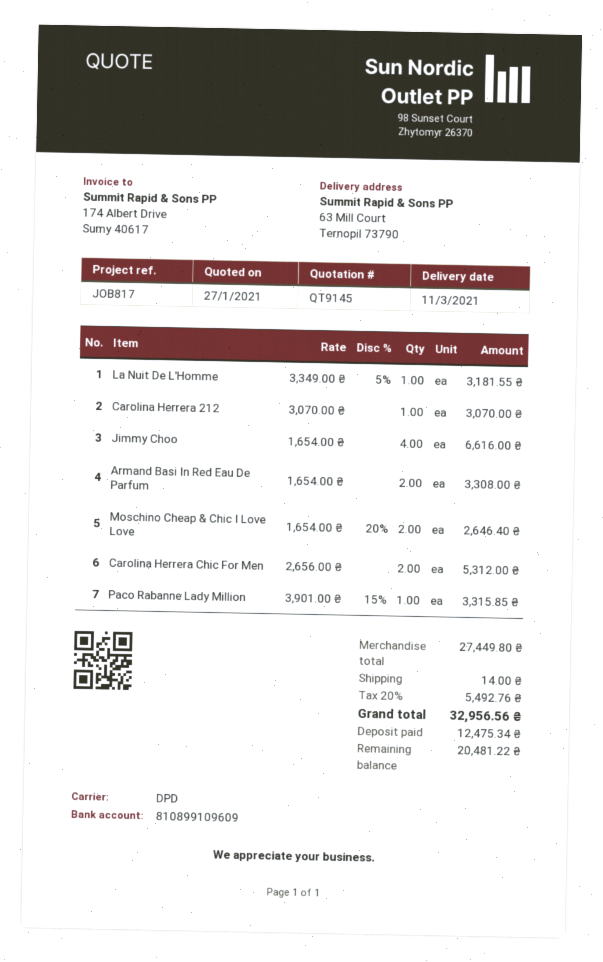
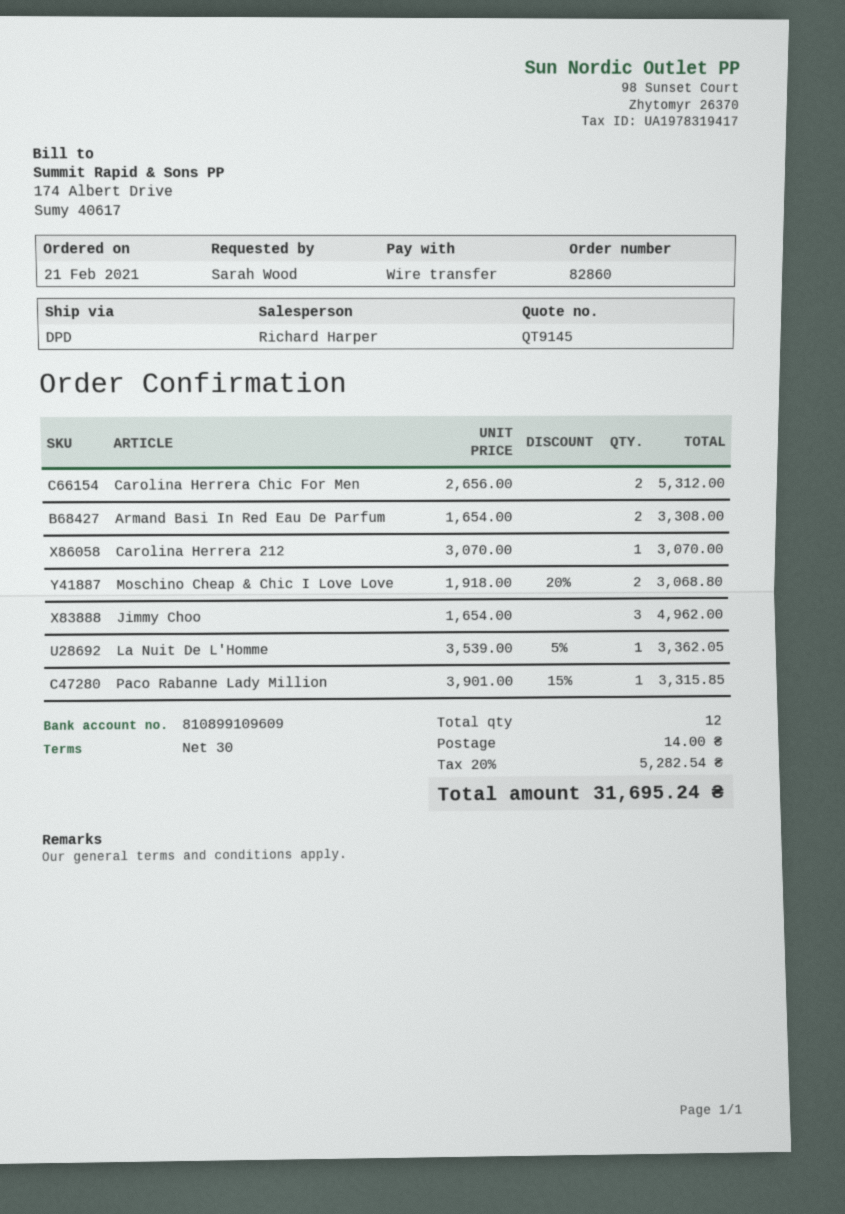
La Nuit De L'Homme: 1 x 3349.00 - 5% = 3181.55 -> 1 x 3539.00 - 5% = 3362.05
Jimmy Choo: 4 x 1654.00 = 6616.00 -> 3 x 1654.00 = 4962.00
Moschino Cheap & Chic I Love Love: 2 x 1654.00 - 20% = 2646.40 -> 2 x 1918.00 - 20% = 3068.80
tax: 20% = 5492.76 -> 20% = 5282.54
total: 32956.56 -> 31695.24

